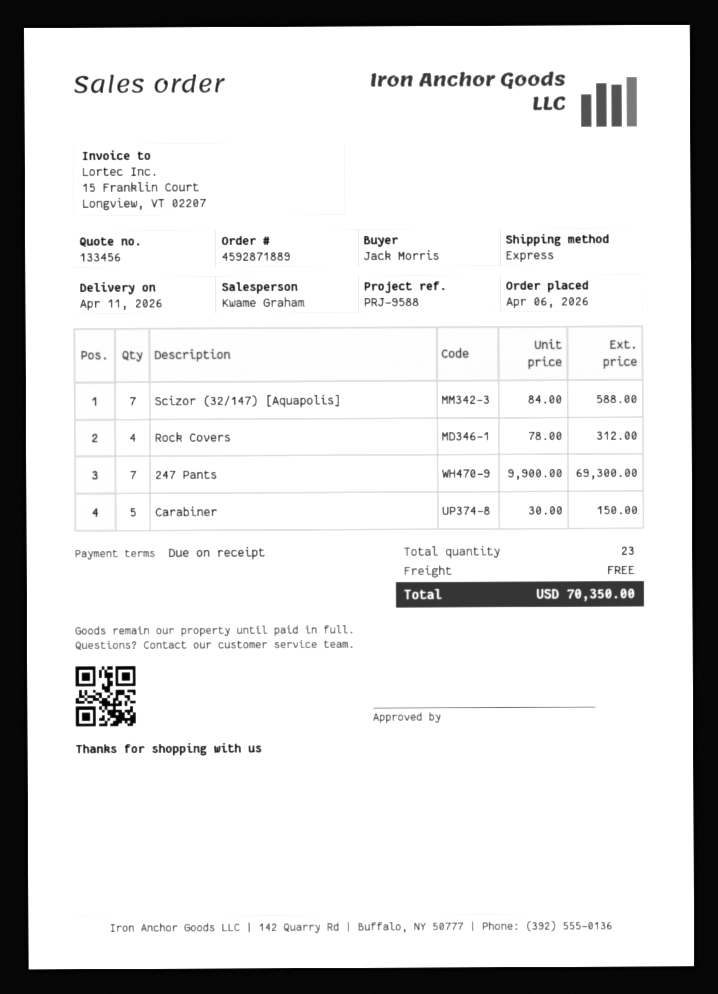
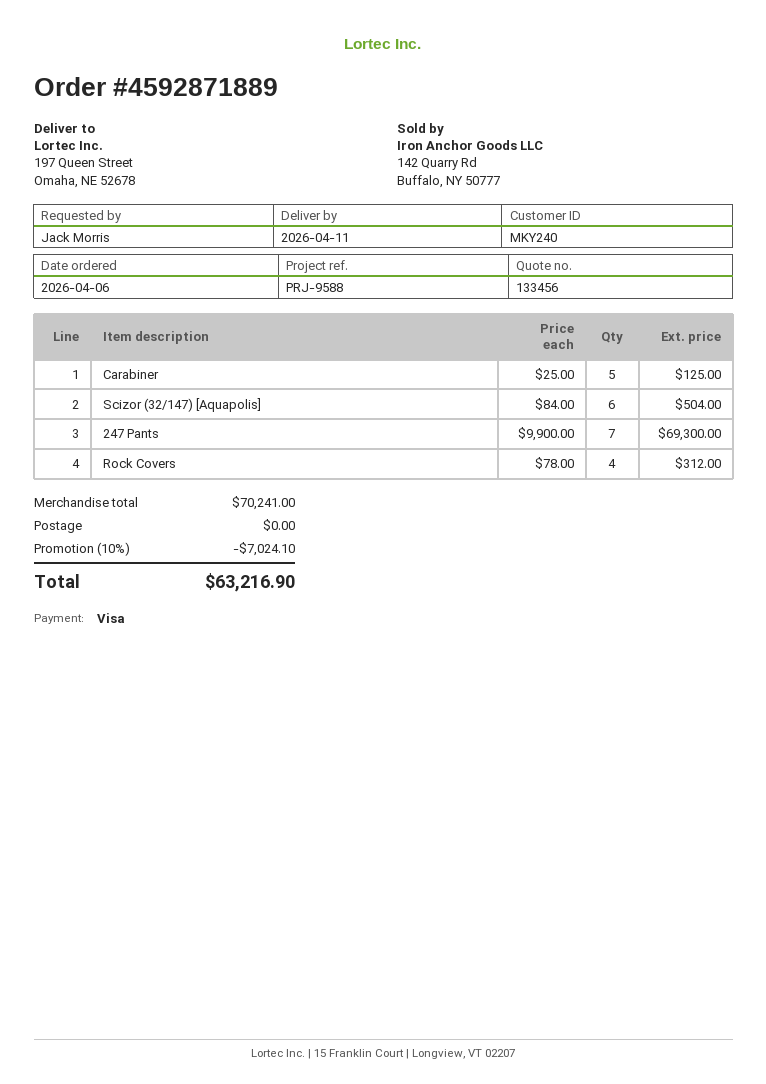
Scizor (32/147) [Aquapolis]: 7 x 84.00 = 588.00 -> 6 x 84.00 = 504.00
Carabiner: 5 x 30.00 = 150.00 -> 5 x 25.00 = 125.00
discount: none -> 10% = 7024.10
total: 70350.00 -> 63216.90

